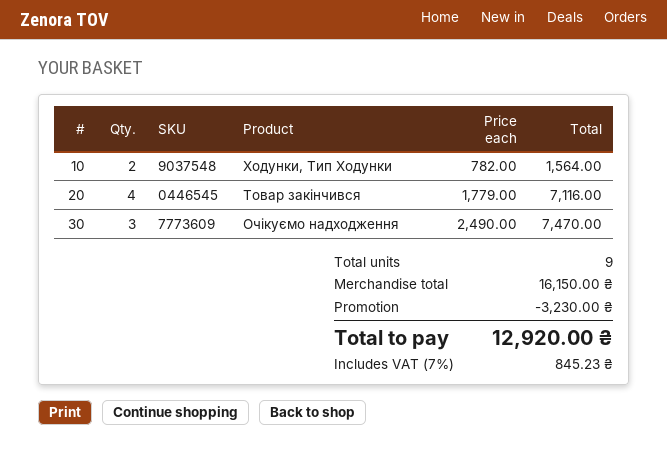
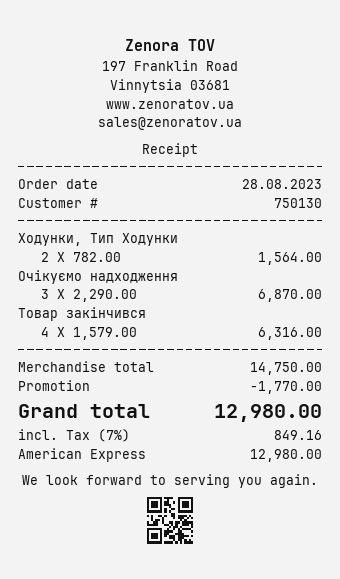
Товар закінчився: 4 x 1779.00 = 7116.00 -> 4 x 1579.00 = 6316.00
Очікуємо надходження: 3 x 2490.00 = 7470.00 -> 3 x 2290.00 = 6870.00
subtotal: 16150.00 -> 14750.00
discount: 3230.00 -> 1770.00
tax: 7% = 845.23 -> 7% = 849.16
total: 12920.00 -> 12980.00

